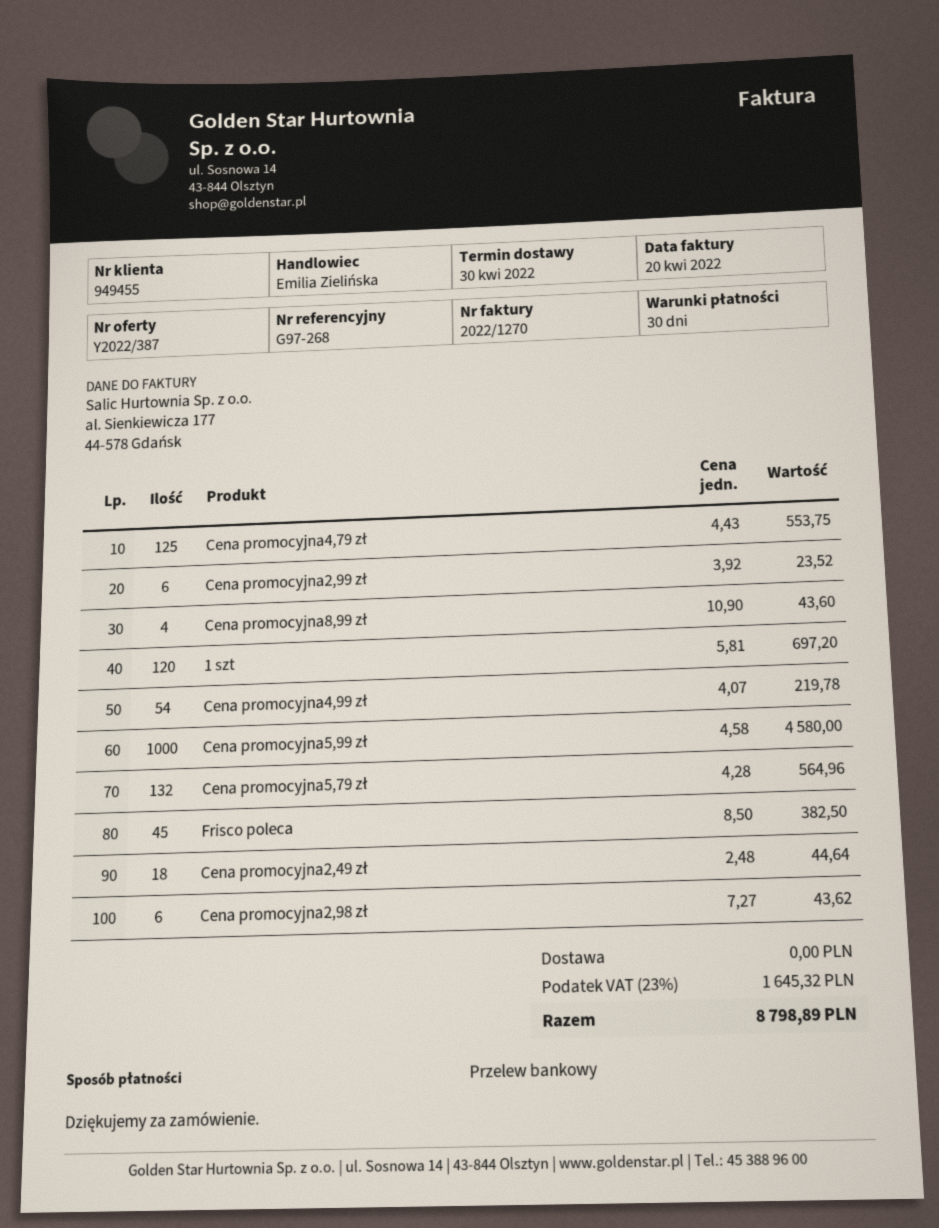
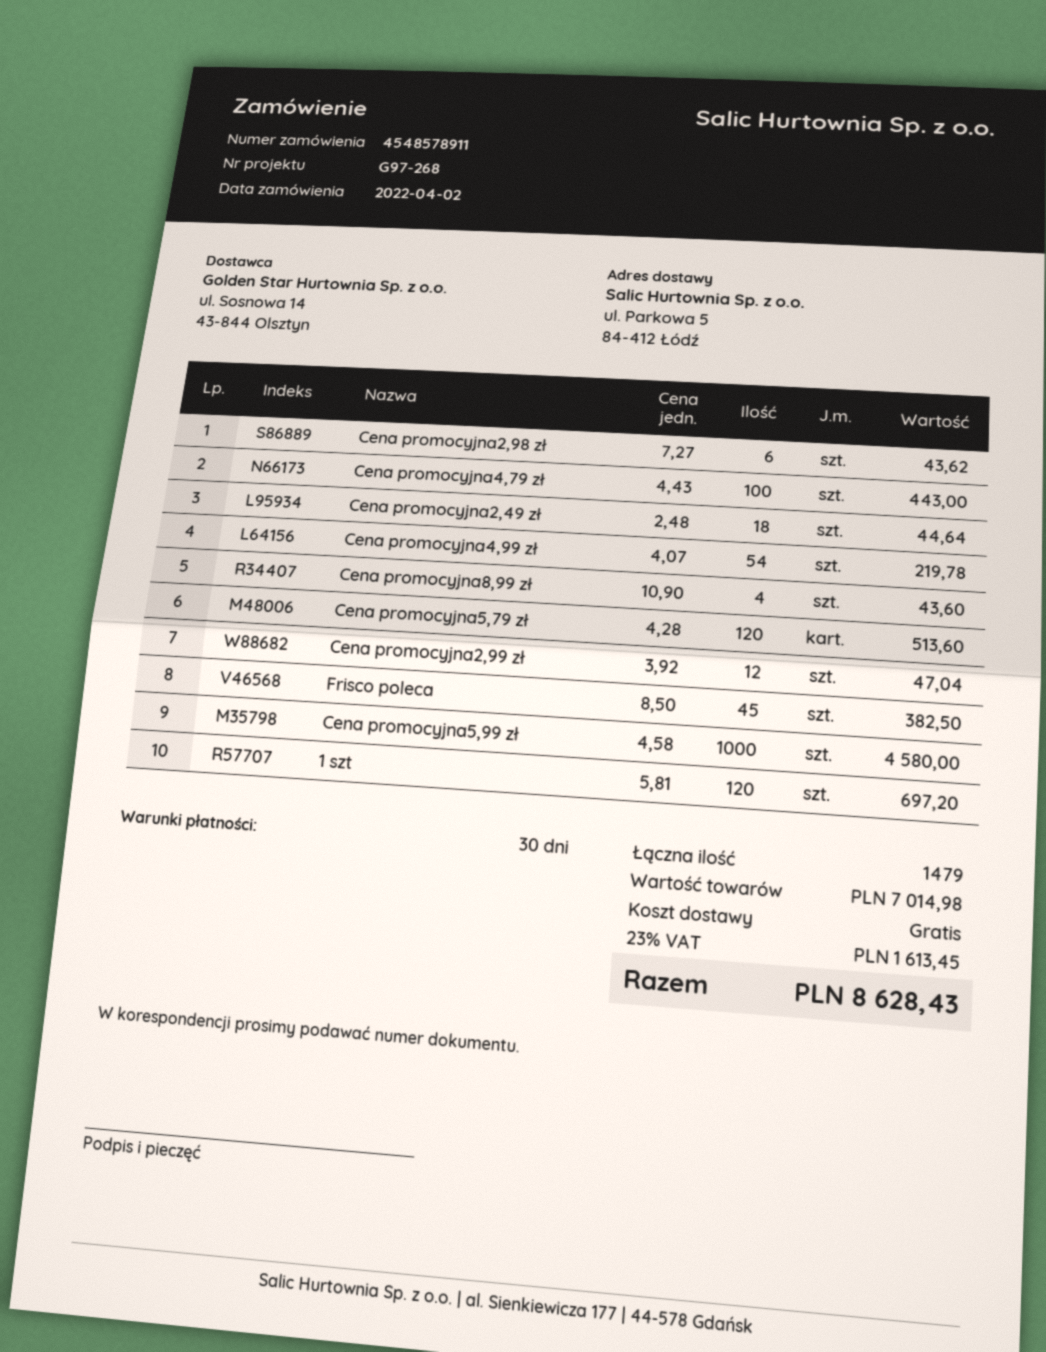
Cena promocyjna4,79 zł: 125 x 4.43 = 553.75 -> 100 x 4.43 = 443.00
Cena promocyjna2,99 zł: 6 x 3.92 = 23.52 -> 12 x 3.92 = 47.04
Cena promocyjna5,79 zł: 132 x 4.28 = 564.96 -> 120 x 4.28 = 513.60
tax: 23% = 1645.32 -> 23% = 1613.45
total: 8798.89 -> 8628.43

